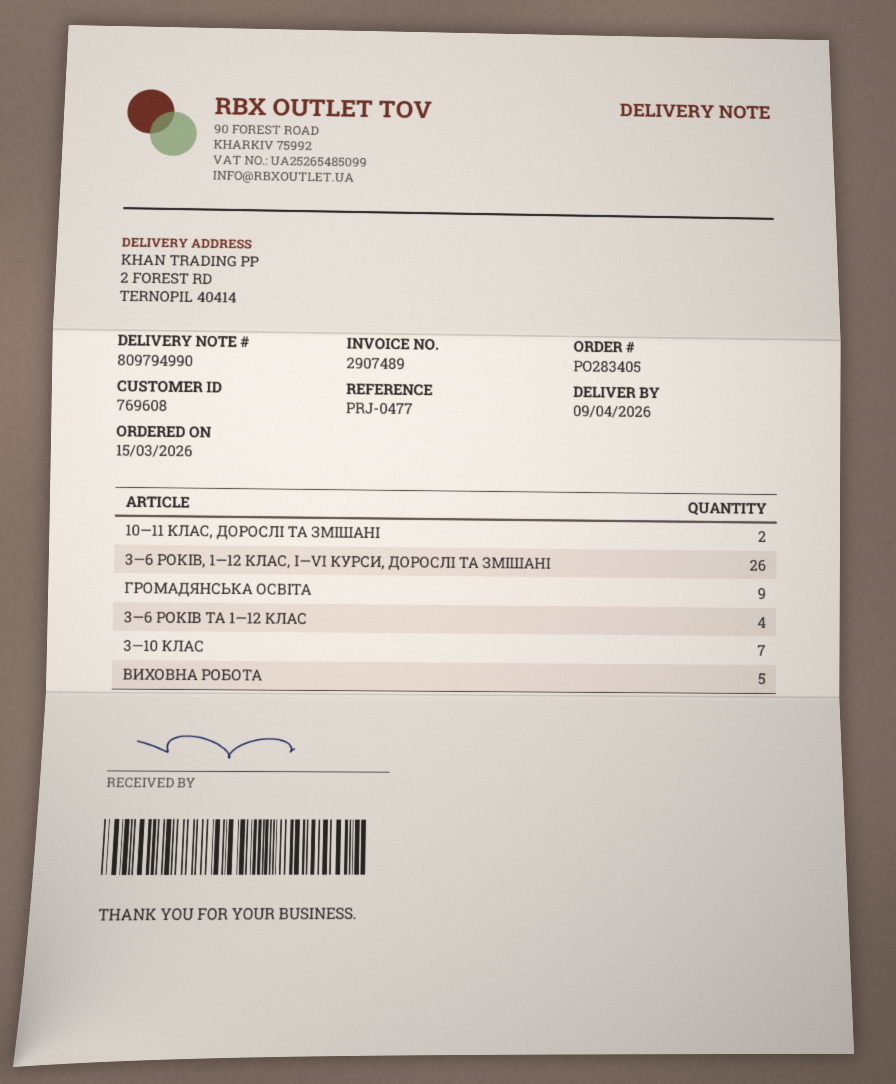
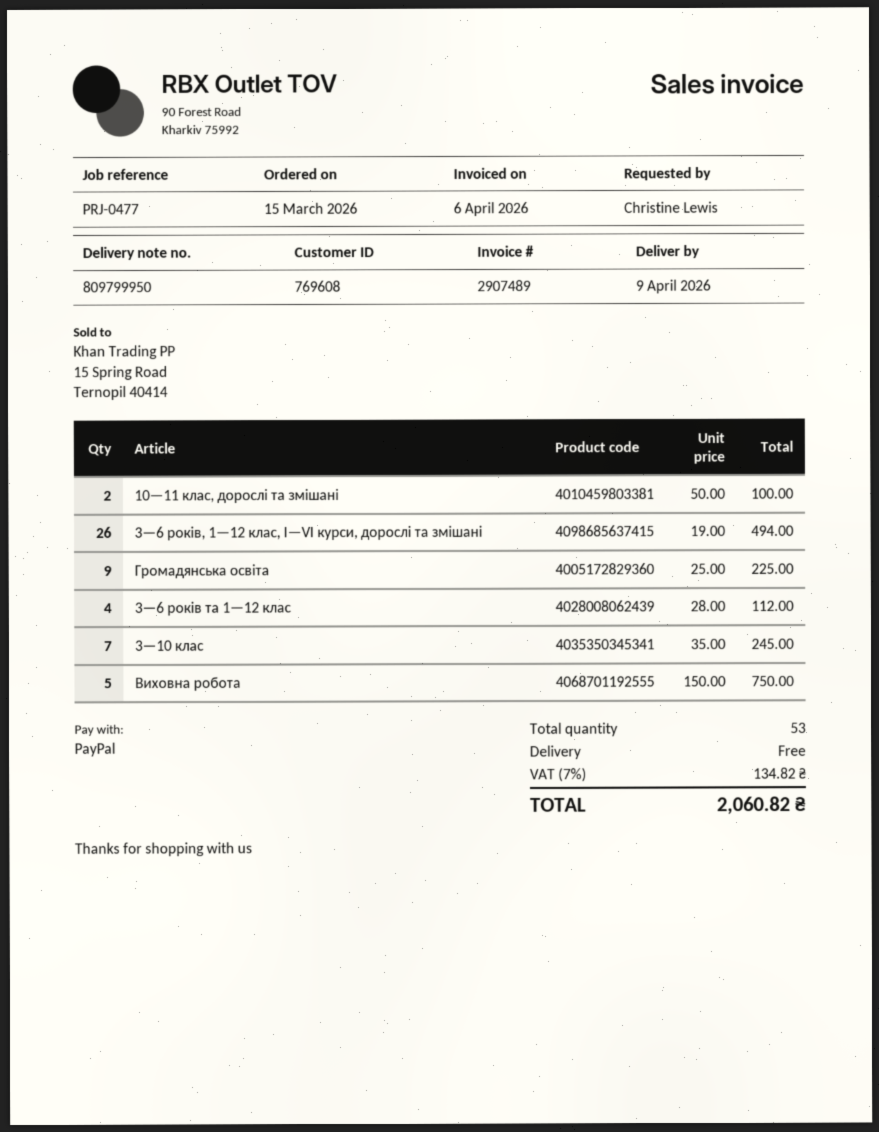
delivery note number: 809794990 -> 809799950

